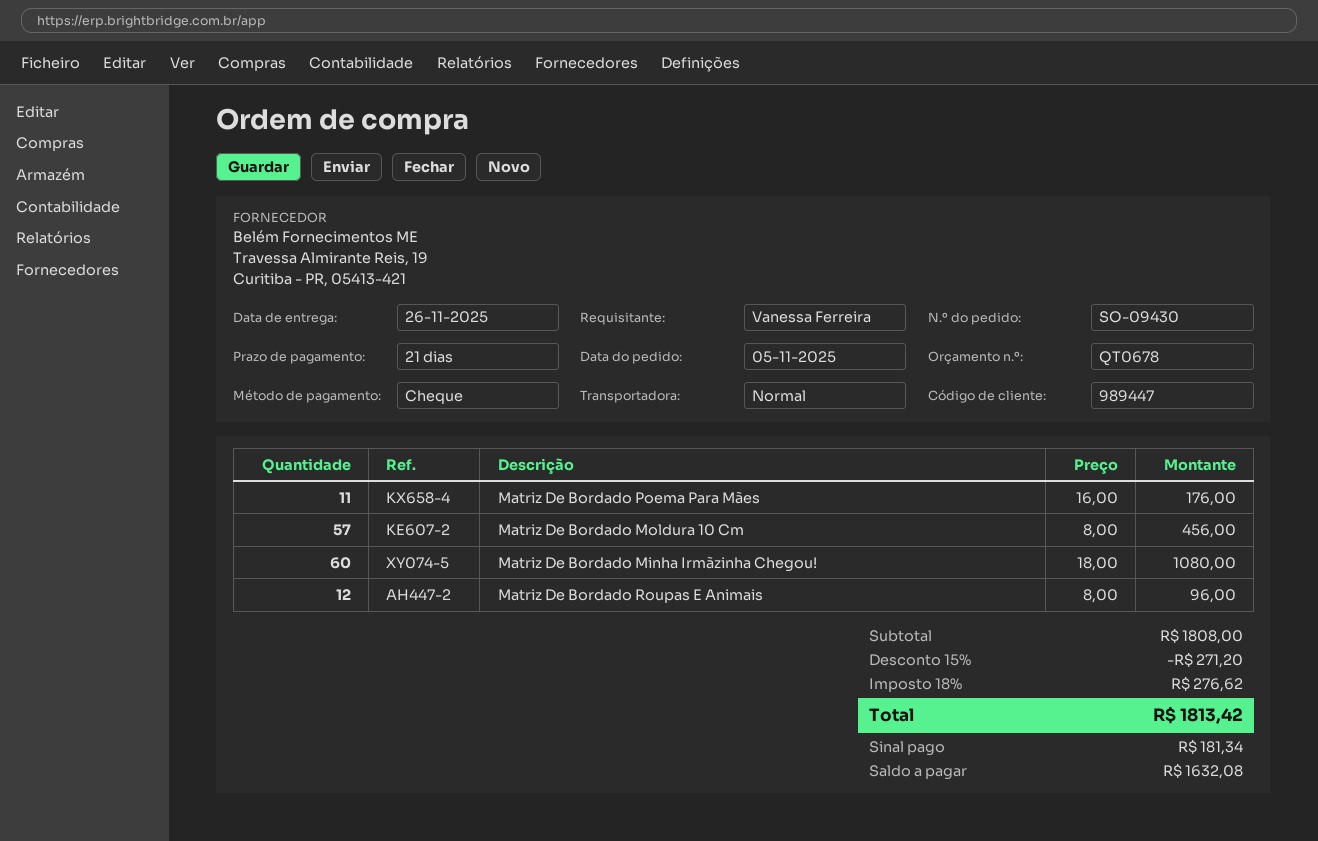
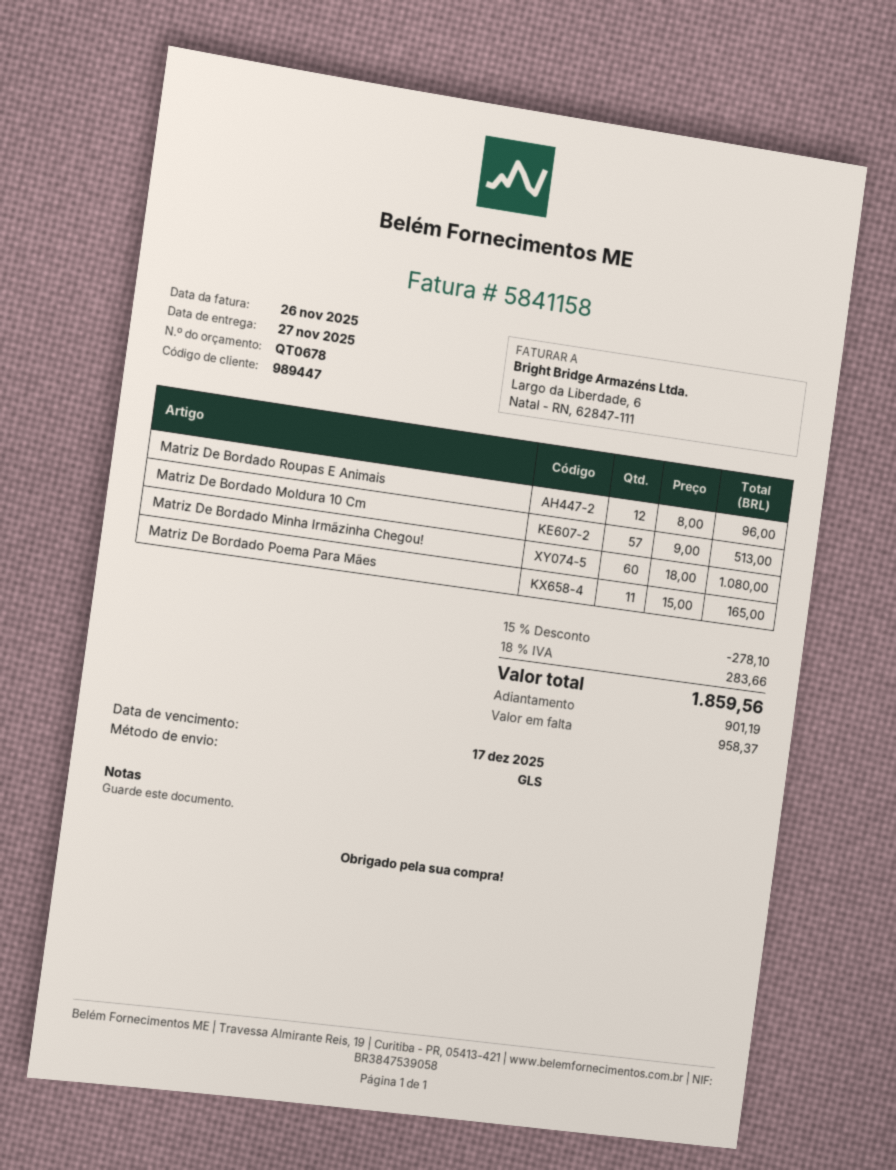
delivery date: 2025-11-26 -> 2025-11-27
shipping method: standard -> GLS
Matriz De Bordado Poema Para Mães: 11 x 16.00 = 176.00 -> 11 x 15.00 = 165.00
Matriz De Bordado Moldura 10 Cm: 57 x 8.00 = 456.00 -> 57 x 9.00 = 513.00
discount: 15% = 271.20 -> 15% = 278.10
tax: 18% = 276.62 -> 18% = 283.66
total: 1813.42 -> 1859.56
deposit: 181.34 -> 901.19
balance: 1632.08 -> 958.37

